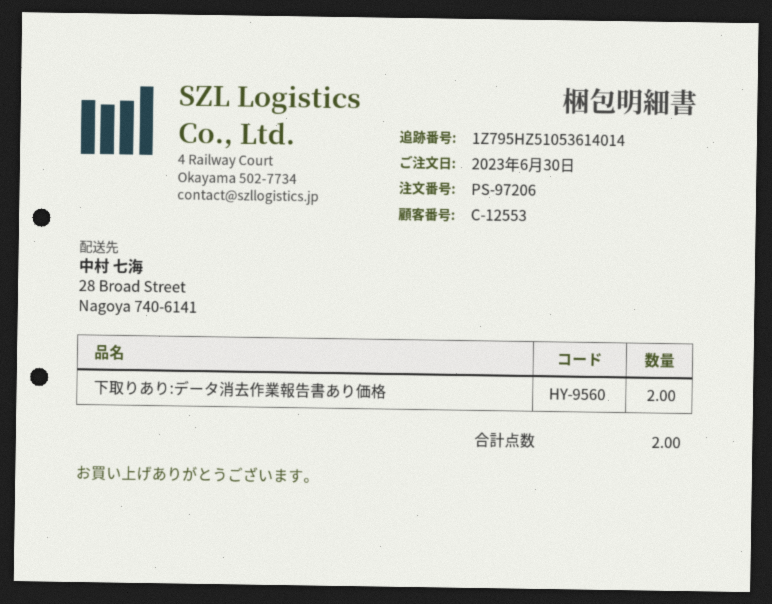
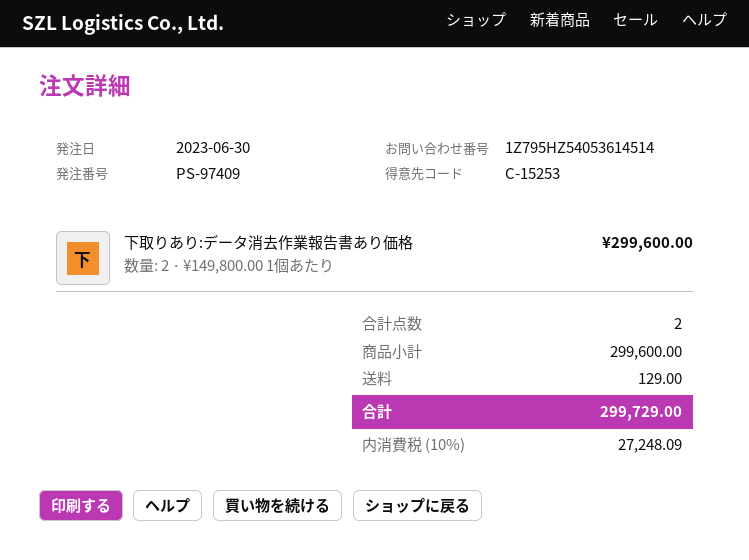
order number: PS-97206 -> PS-97409
customer number: C-12553 -> C-15253
tracking number: 1Z795HZ51053614014 -> 1Z795HZ54053614514

